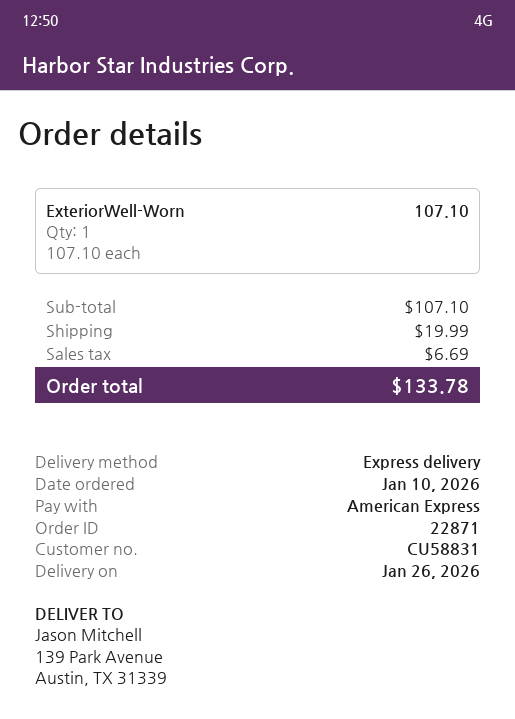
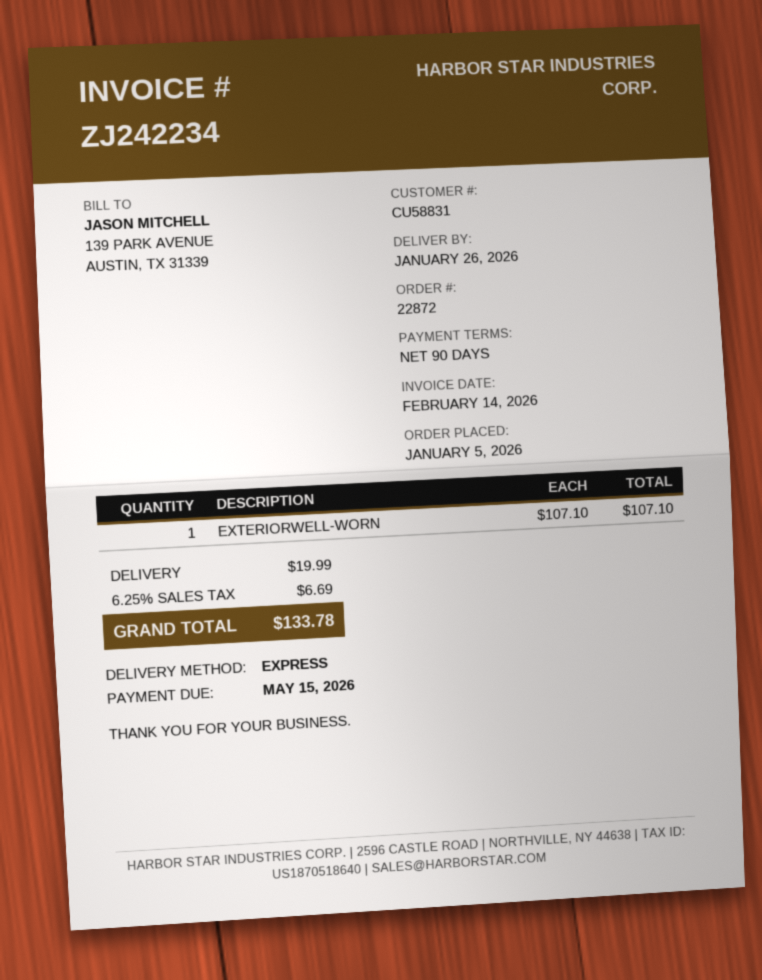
order number: 22871 -> 22872
order date: 2026-01-10 -> 2026-01-05

